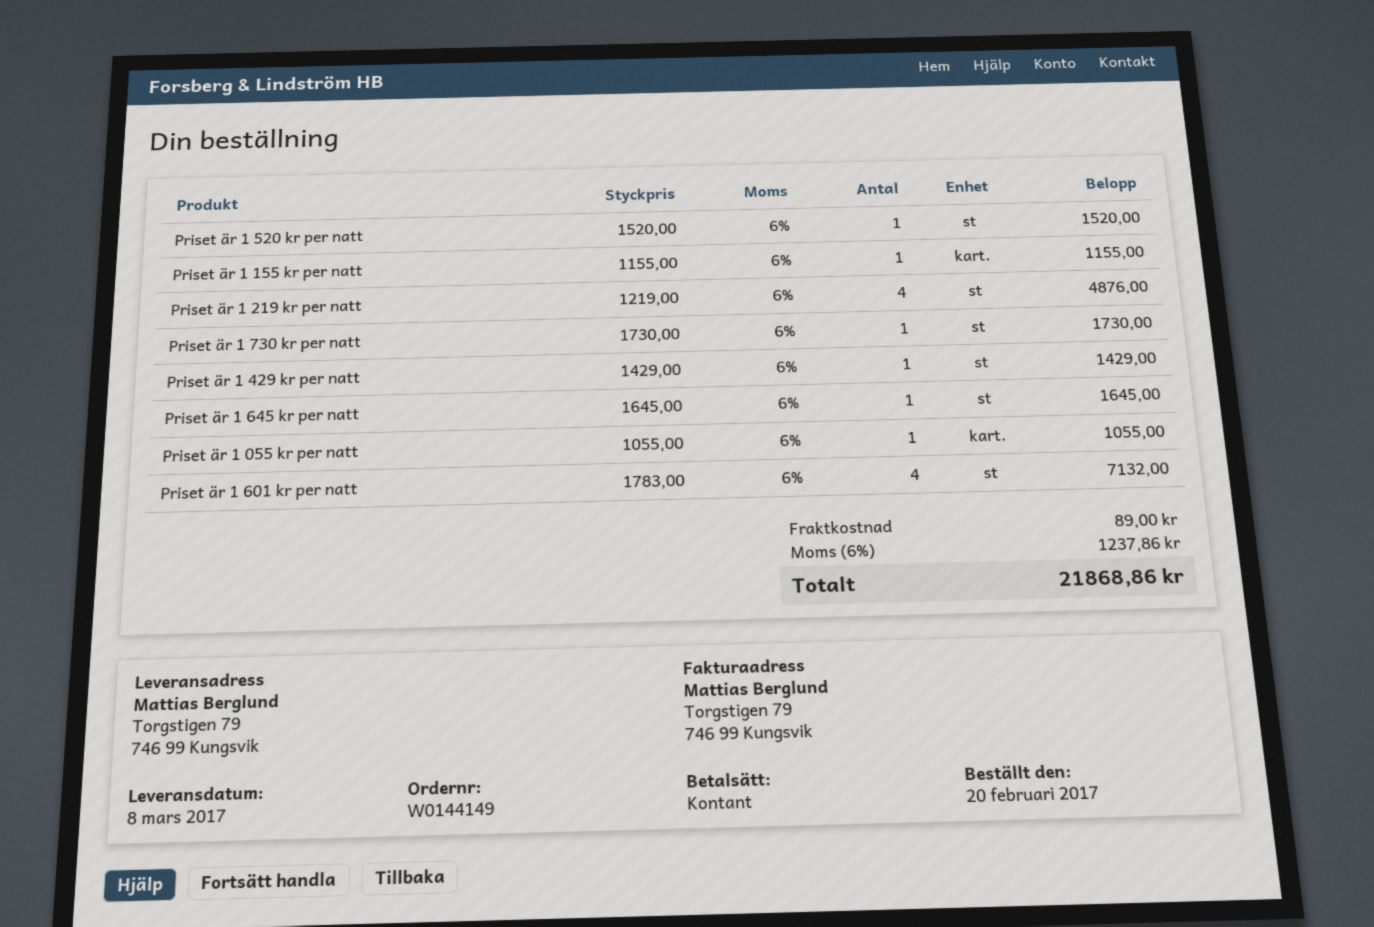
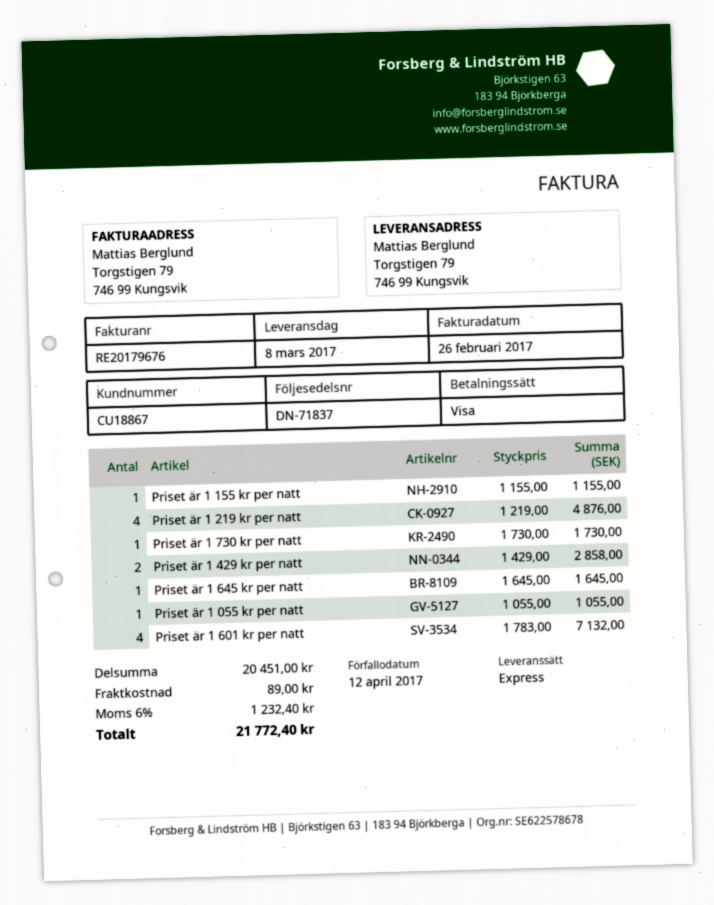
payment method: cash -> Visa
Priset är 1 520 kr per natt: 1 x 1520.00 = 1520.00 -> none
Priset är 1 429 kr per natt: 1 x 1429.00 = 1429.00 -> 2 x 1429.00 = 2858.00
tax: 6% = 1237.86 -> 6% = 1232.40
total: 21868.86 -> 21772.40

